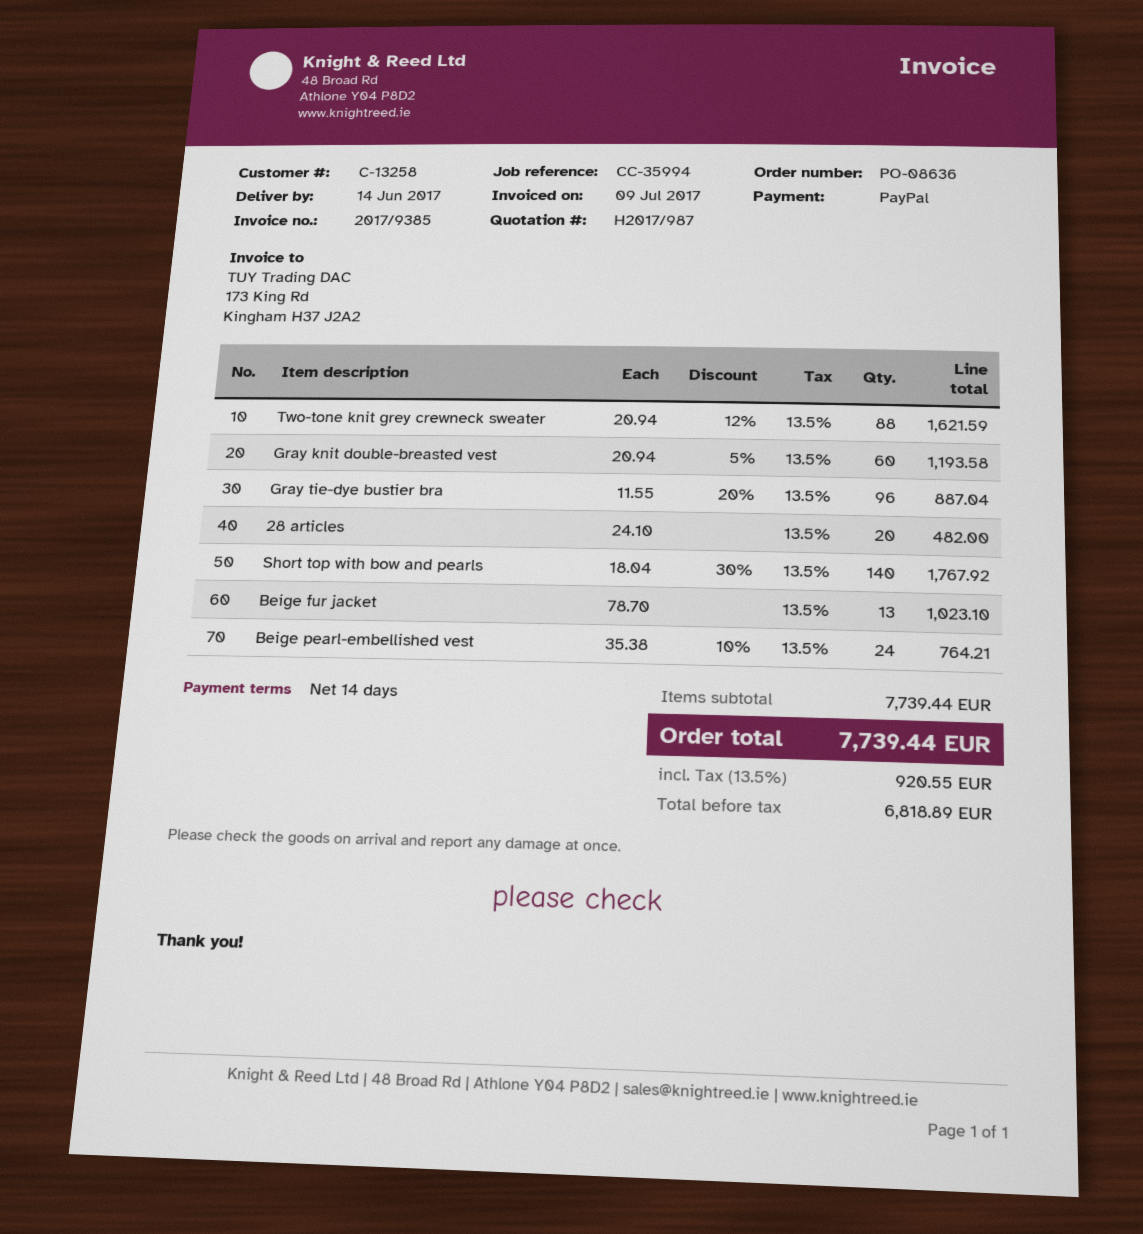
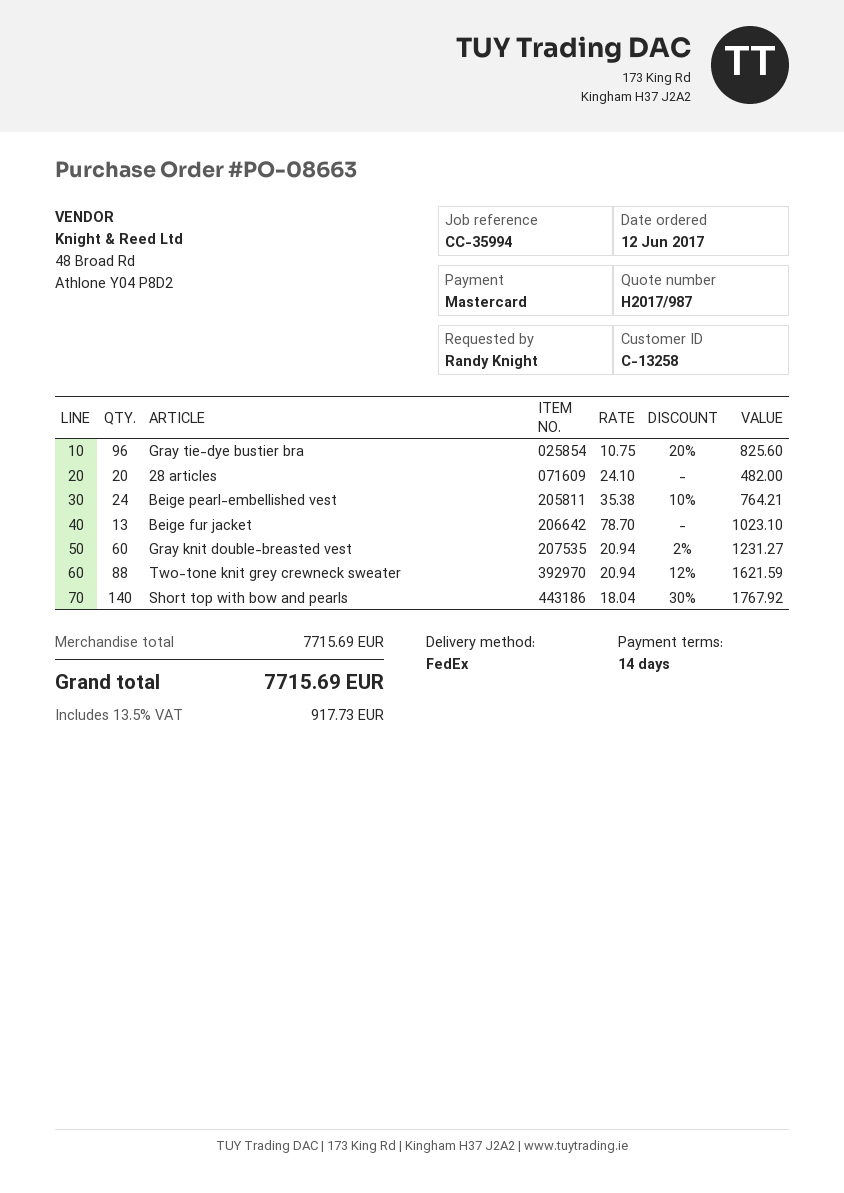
order number: PO-08636 -> PO-08663
payment method: PayPal -> Mastercard
Gray knit double-breasted vest: 60 x 20.94 - 5% = 1193.58 -> 60 x 20.94 - 2% = 1231.27
Gray tie-dye bustier bra: 96 x 11.55 - 20% = 887.04 -> 96 x 10.75 - 20% = 825.60
subtotal: 7739.44 -> 7715.69
tax: 13.5% = 920.55 -> 13.5% = 917.73
total: 7739.44 -> 7715.69

